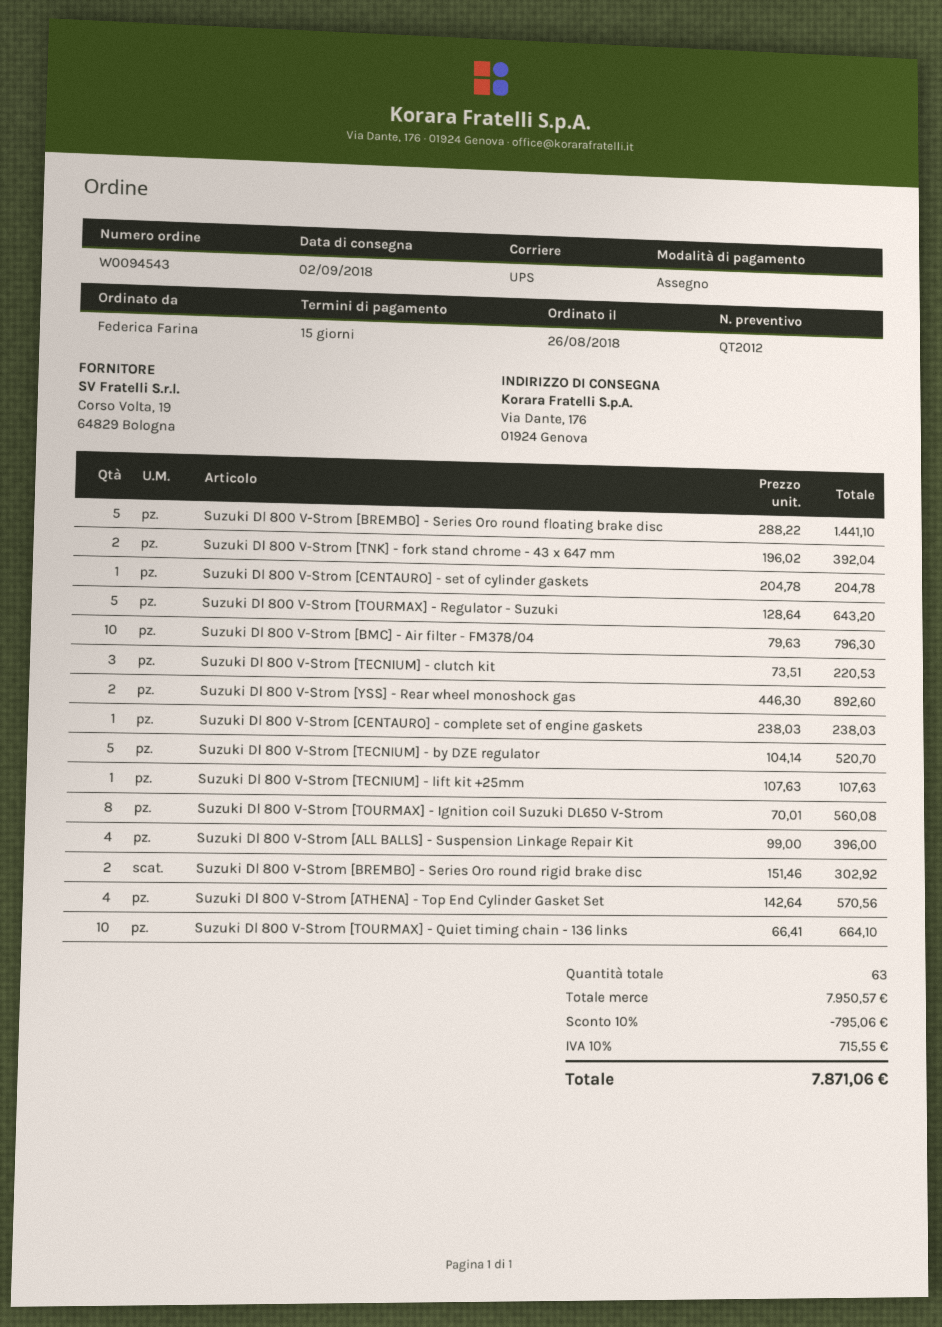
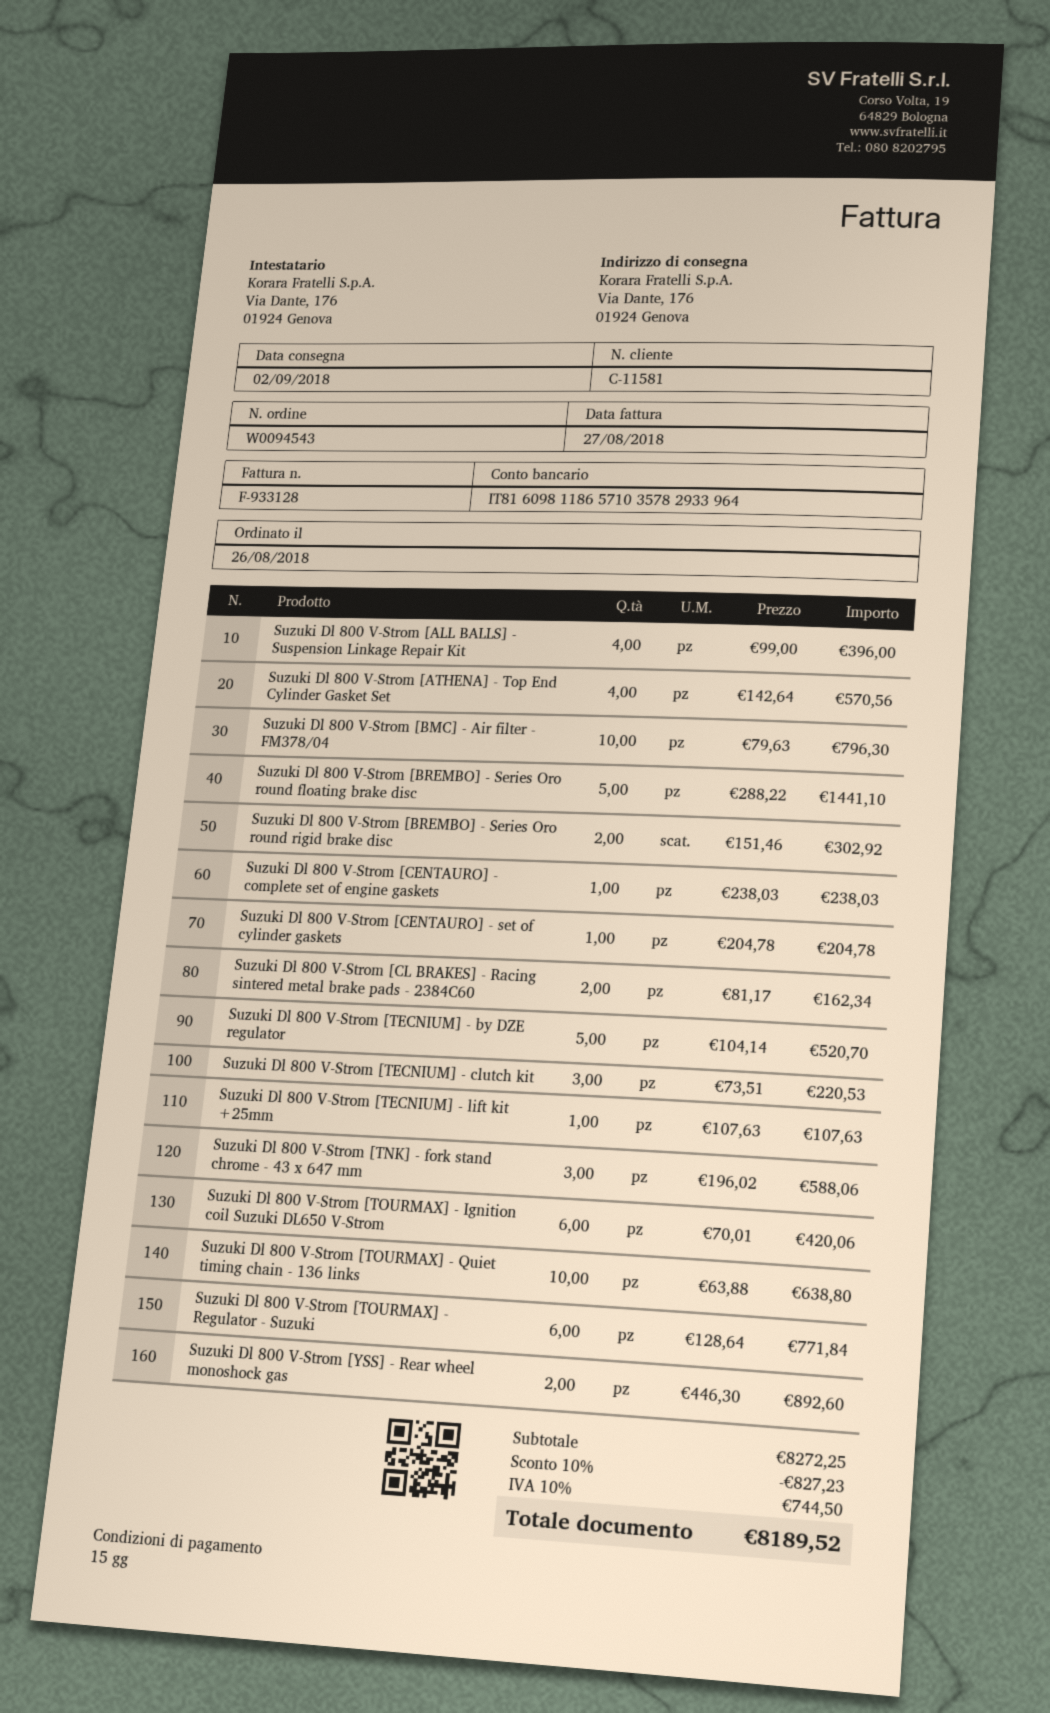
Suzuki Dl 800 V-Strom [TNK] - fork stand chrome - 43 x 647 mm: 2 x 196.02 = 392.04 -> 3 x 196.02 = 588.06
Suzuki Dl 800 V-Strom [TOURMAX] - Regulator - Suzuki: 5 x 128.64 = 643.20 -> 6 x 128.64 = 771.84
Suzuki Dl 800 V-Strom [TOURMAX] - Ignition coil Suzuki DL650 V-Strom: 8 x 70.01 = 560.08 -> 6 x 70.01 = 420.06
Suzuki Dl 800 V-Strom [TOURMAX] - Quiet timing chain - 136 links: 10 x 66.41 = 664.10 -> 10 x 63.88 = 638.80
Suzuki Dl 800 V-Strom [CL BRAKES] - Racing sintered metal brake pads - 2384C60: none -> 2 x 81.17 = 162.34
subtotal: 7950.57 -> 8272.25
discount: 10% = 795.06 -> 10% = 827.23
tax: 10% = 715.55 -> 10% = 744.50
total: 7871.06 -> 8189.52

